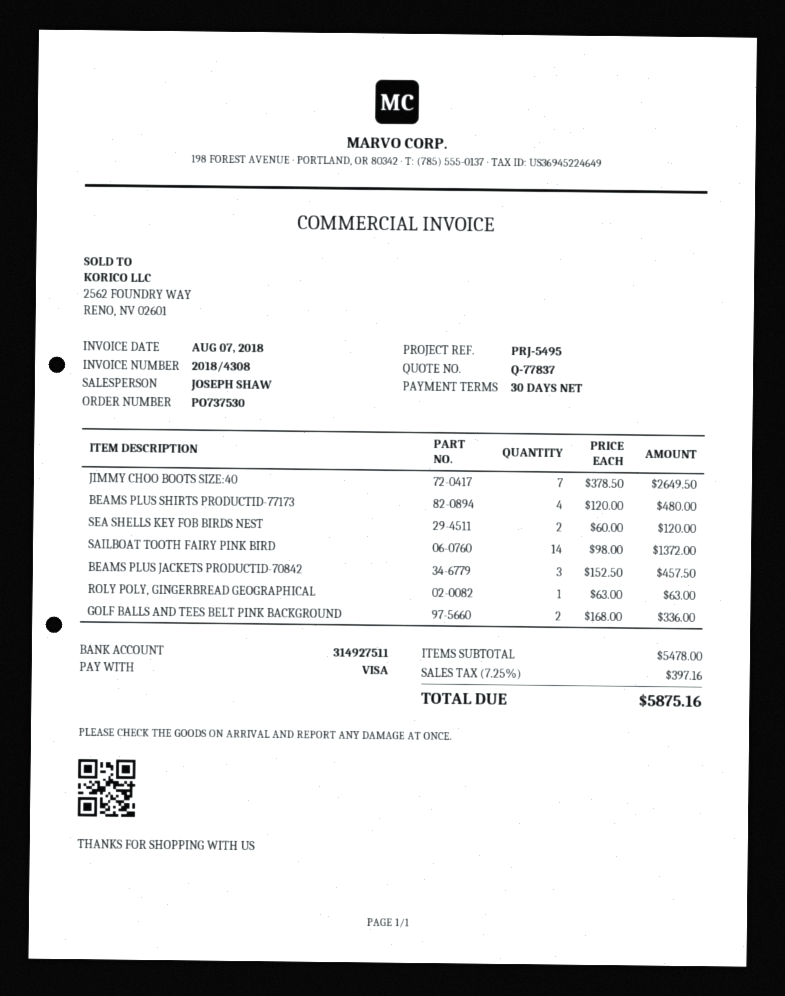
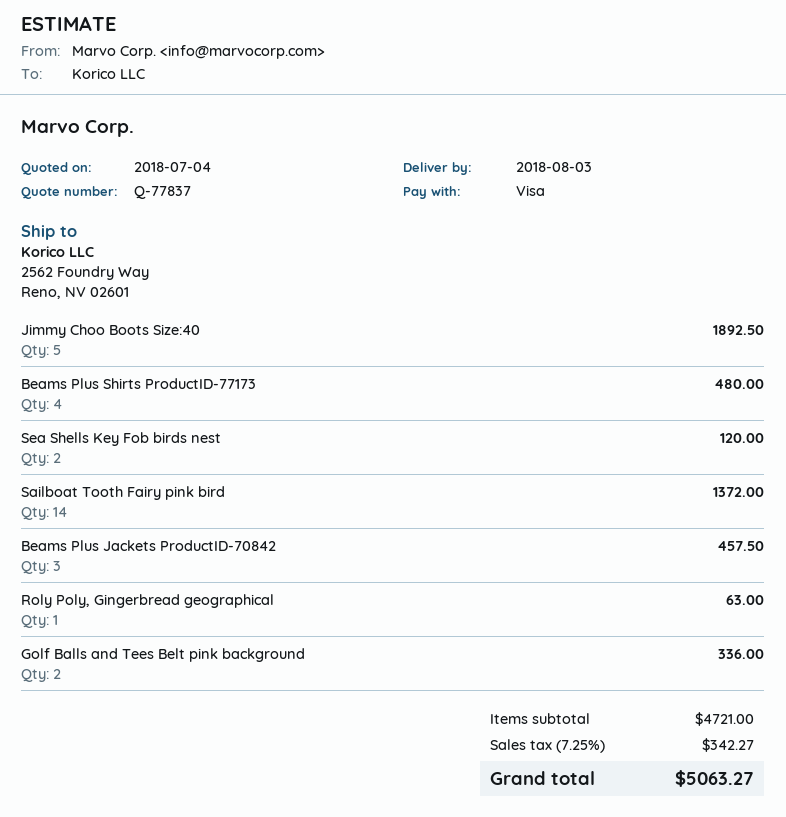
JIMMY CHOO BOOTS SIZE:40: 7 for 2649.50 -> 5 for 1892.50
subtotal: 5478.00 -> 4721.00
tax: 7.25% = 397.16 -> 7.25% = 342.27
total: 5875.16 -> 5063.27

